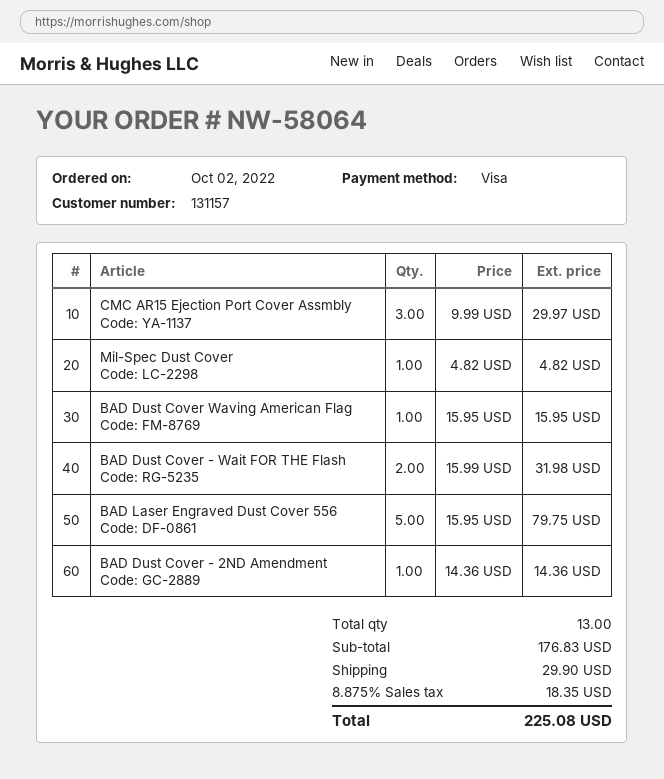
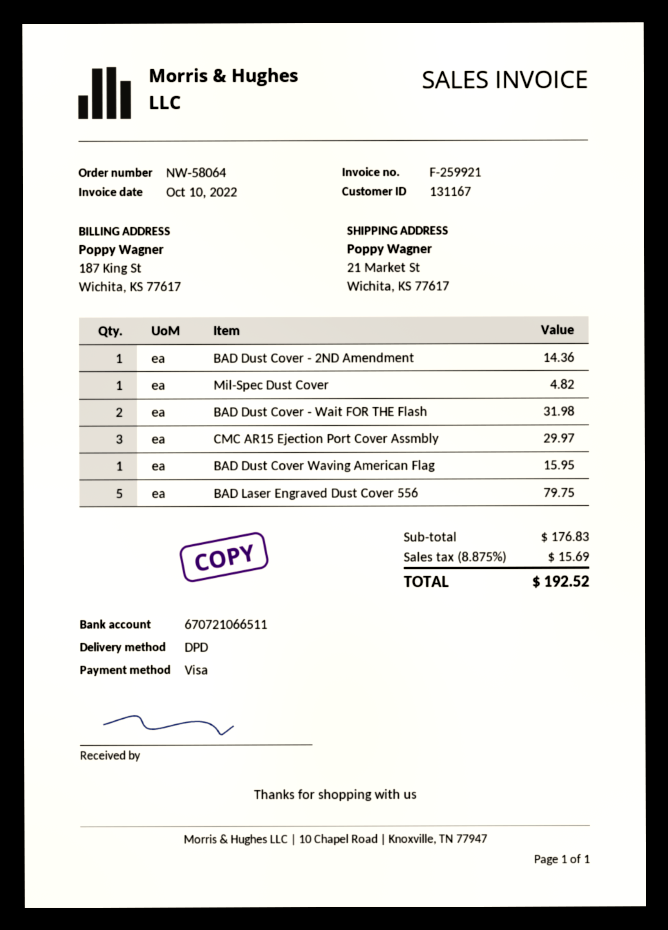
customer number: 131157 -> 131167
shipping: 29.90 -> none
tax: 8.875% = 18.35 -> 8.875% = 15.69
total: 225.08 -> 192.52

